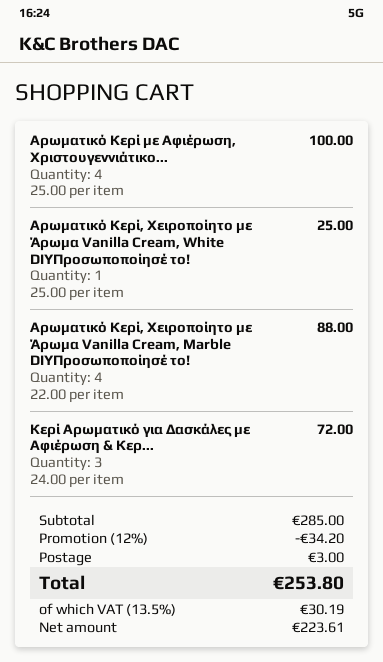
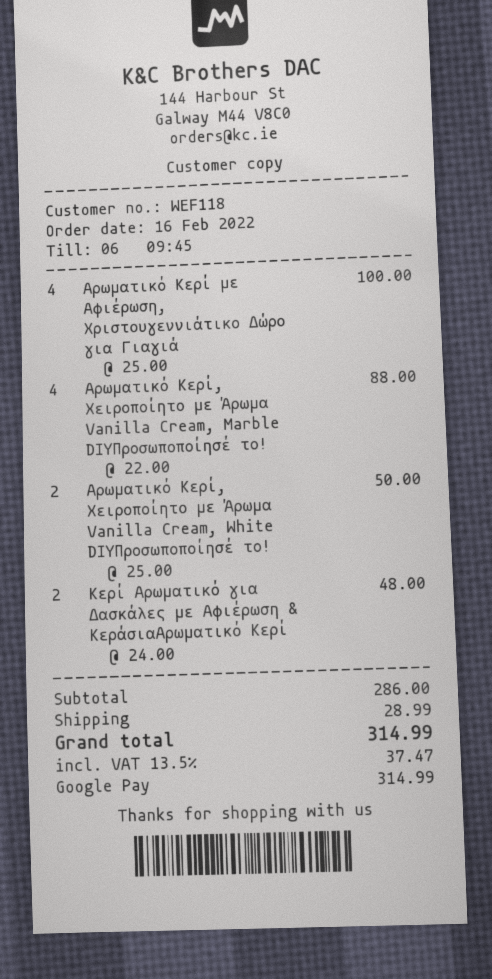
Αρωματικό Κερί, Χειροποίητο με Άρωμα Vanilla Cream, White DIYΠροσωποποίησέ το!: 1 x 25.00 = 25.00 -> 2 x 25.00 = 50.00
Κερί Αρωματικό για Δασκάλες με Αφιέρωση & Κερ...: 3 x 24.00 = 72.00 -> 2 x 24.00 = 48.00
subtotal: 285.00 -> 286.00
discount: 12% = 34.20 -> none
shipping: 3.00 -> 28.99
tax: 13.5% = 30.19 -> 13.5% = 37.47
total: 253.80 -> 314.99

